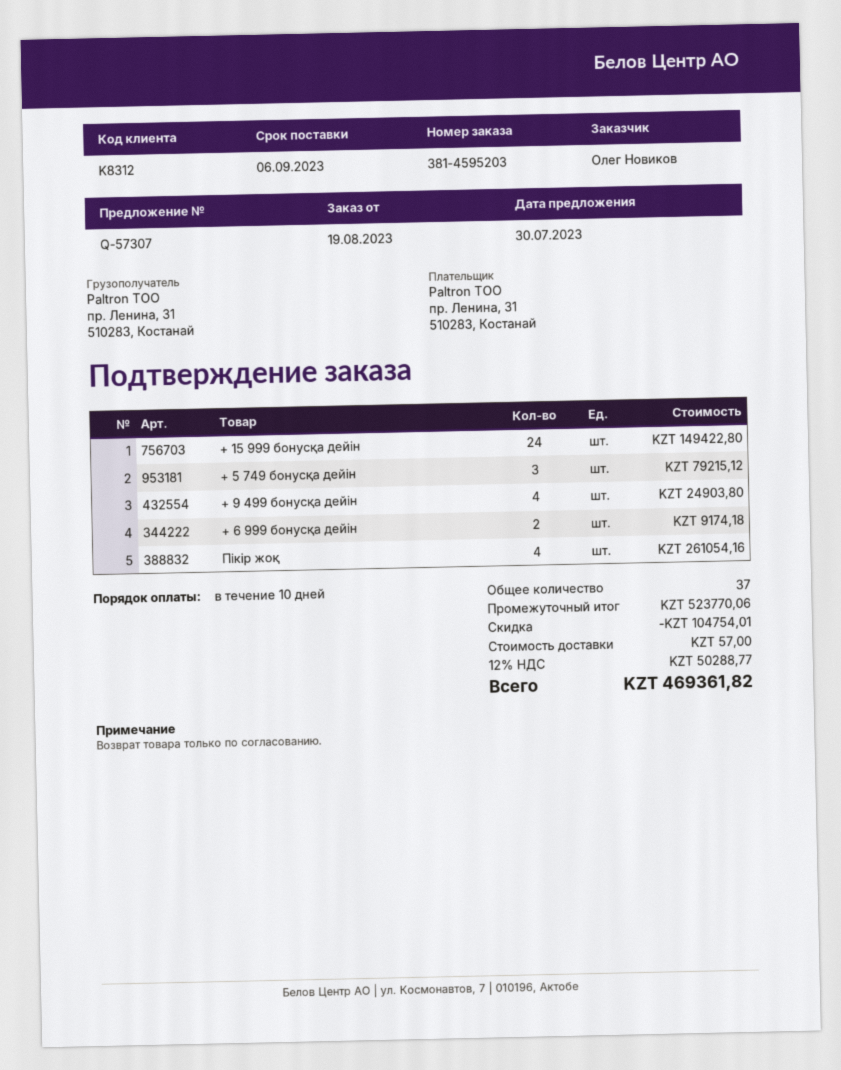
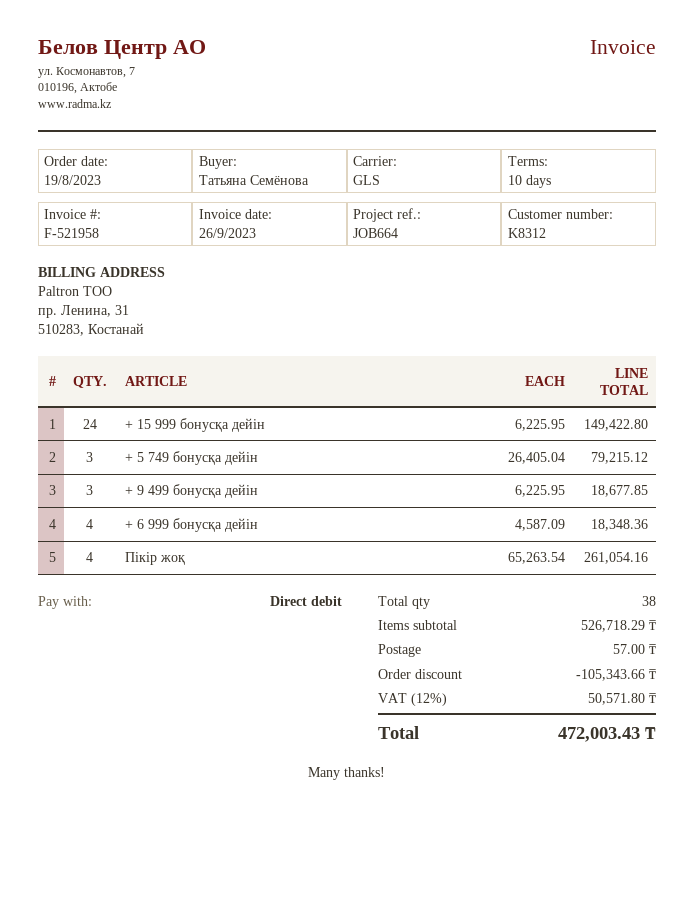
ordered by: Олег Новиков -> Татьяна Семёнова
+ 9 499 бонусқа дейін: 4 for 24903.80 -> 3 for 18677.85
+ 6 999 бонусқа дейін: 2 for 9174.18 -> 4 for 18348.36
total quantity: 37 -> 38
subtotal: 523770.06 -> 526718.29
discount: 104754.01 -> 105343.66
tax: 12% = 50288.77 -> 12% = 50571.80
total: 469361.82 -> 472003.43

